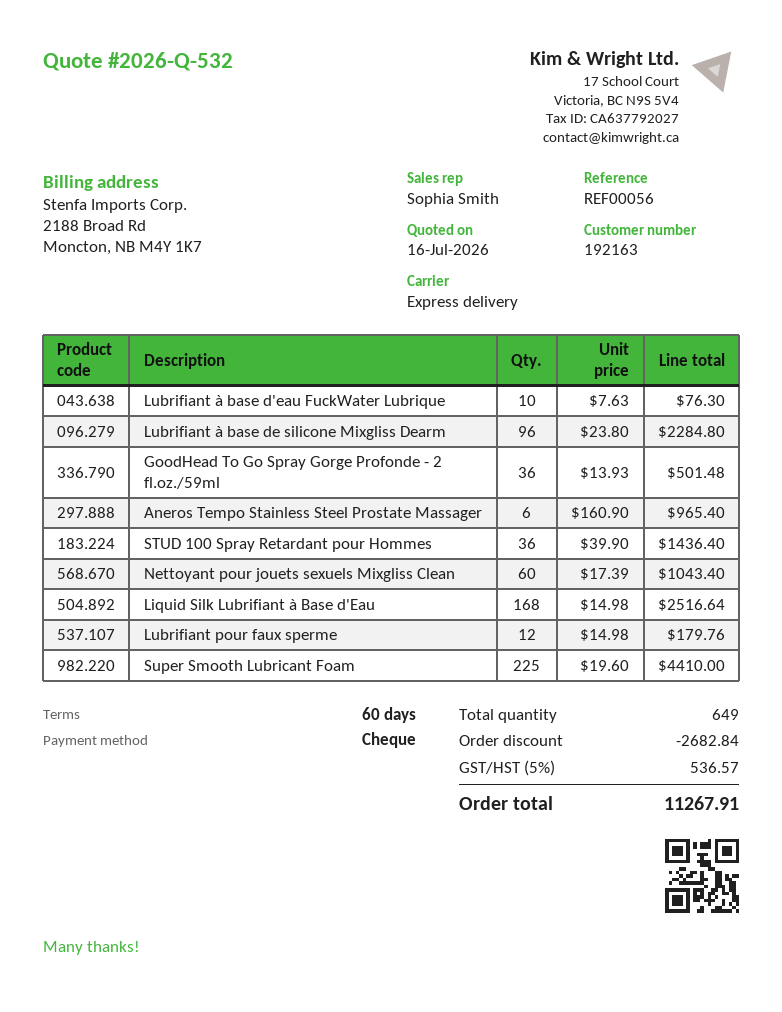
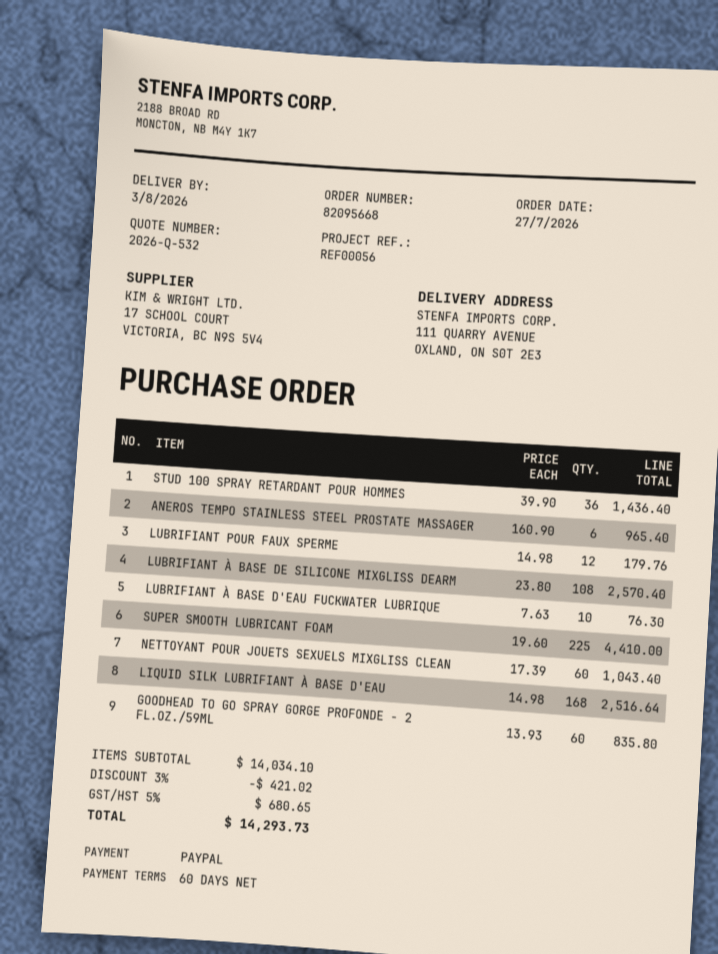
payment method: cheque -> PayPal
Lubrifiant à base de silicone Mixgliss Dearm: 96 x 23.80 = 2284.80 -> 108 x 23.80 = 2570.40
GoodHead To Go Spray Gorge Profonde - 2 fl.oz./59ml: 36 x 13.93 = 501.48 -> 60 x 13.93 = 835.80
discount: 2682.84 -> 421.02
tax: 5% = 536.57 -> 5% = 680.65
total: 11267.91 -> 14293.73

